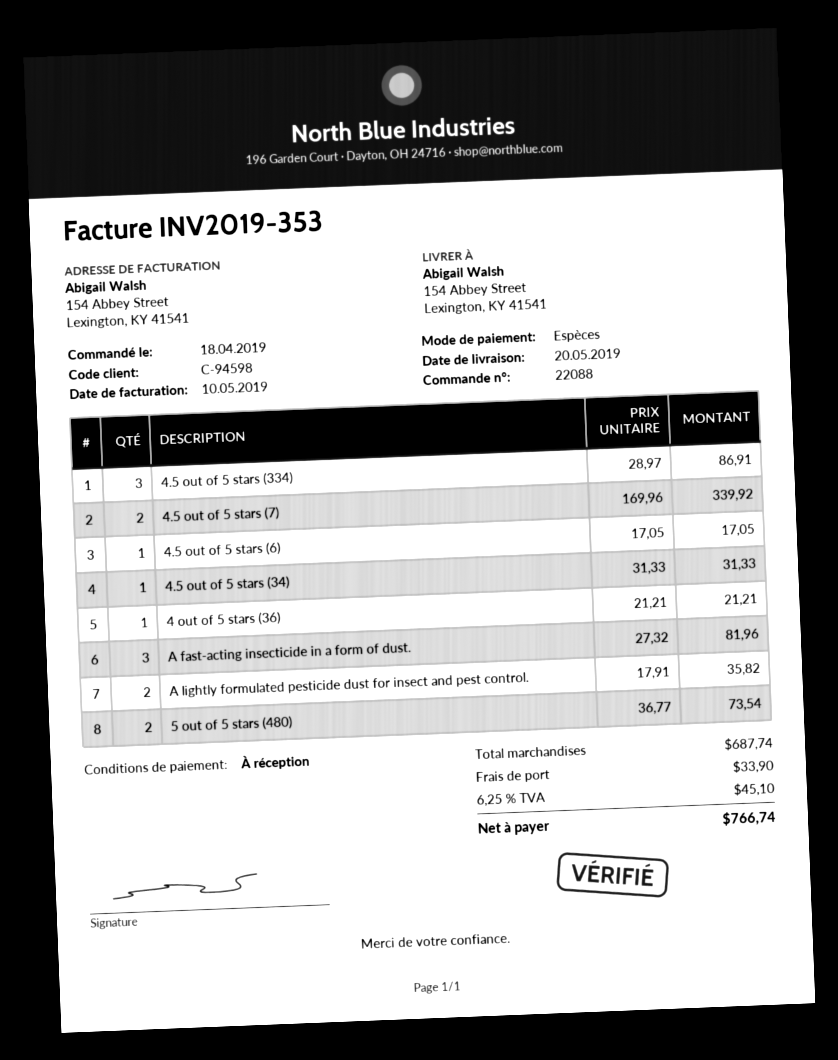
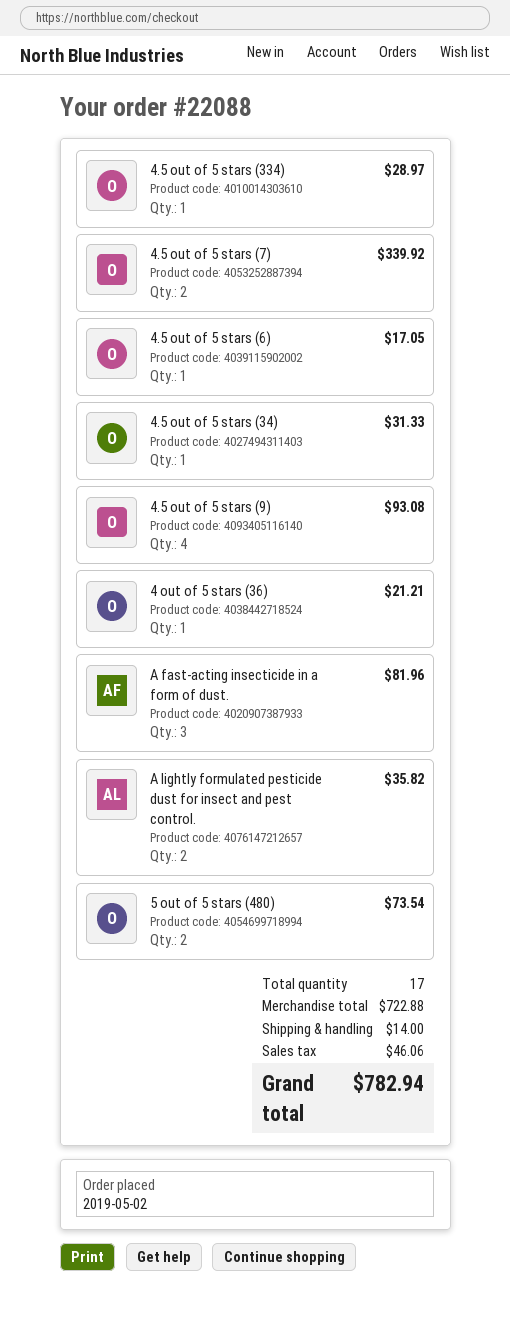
order date: 2019-04-18 -> 2019-05-02
4.5 out of 5 stars (334): 3 for 86.91 -> 1 for 28.97
4.5 out of 5 stars (9): none -> 4 for 93.08
subtotal: 687.74 -> 722.88
shipping: 33.90 -> 14.00
tax: 45.10 -> 46.06
total: 766.74 -> 782.94

